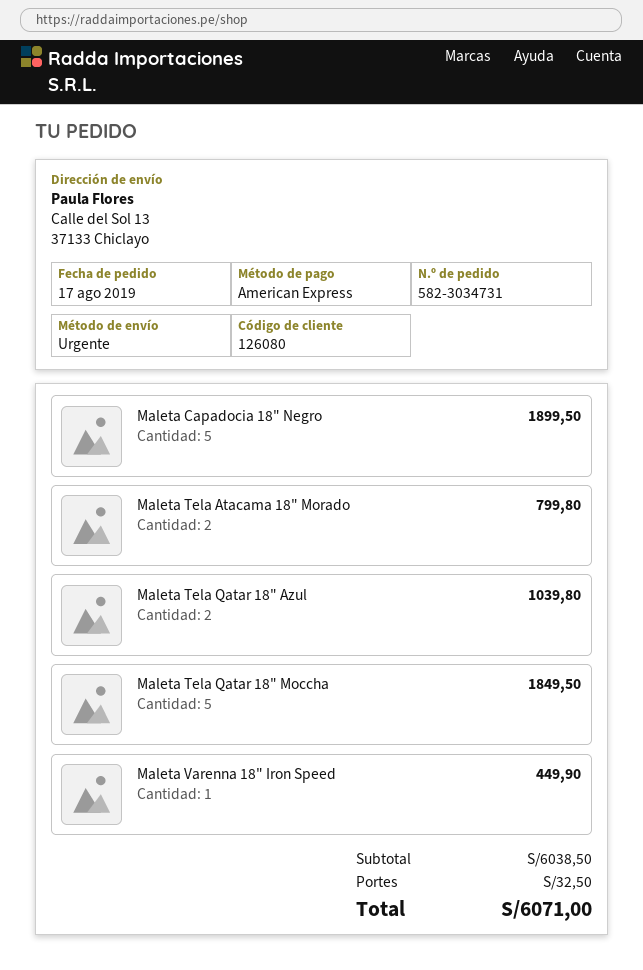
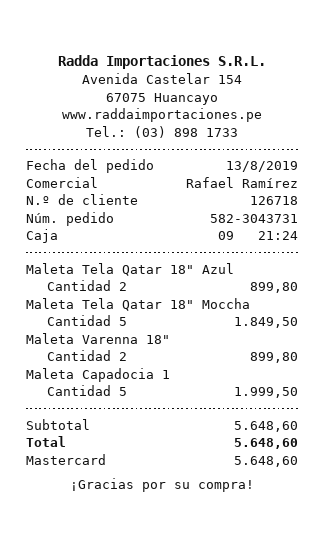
order number: 582-3034731 -> 582-3043731
order date: 2019-08-17 -> 2019-08-13
customer number: 126080 -> 126718
payment method: American Express -> Mastercard
Maleta Capadocia 18" Negro: 5 for 1899.50 -> 5 for 1999.50
Maleta Tela Atacama 18" Morado: 2 for 799.80 -> none
Maleta Tela Qatar 18" Azul: 2 for 1039.80 -> 2 for 899.80
Maleta Varenna 18" Iron Speed: 1 for 449.90 -> 2 for 899.80
subtotal: 6038.50 -> 5648.60
shipping: 32.50 -> none
total: 6071.00 -> 5648.60

